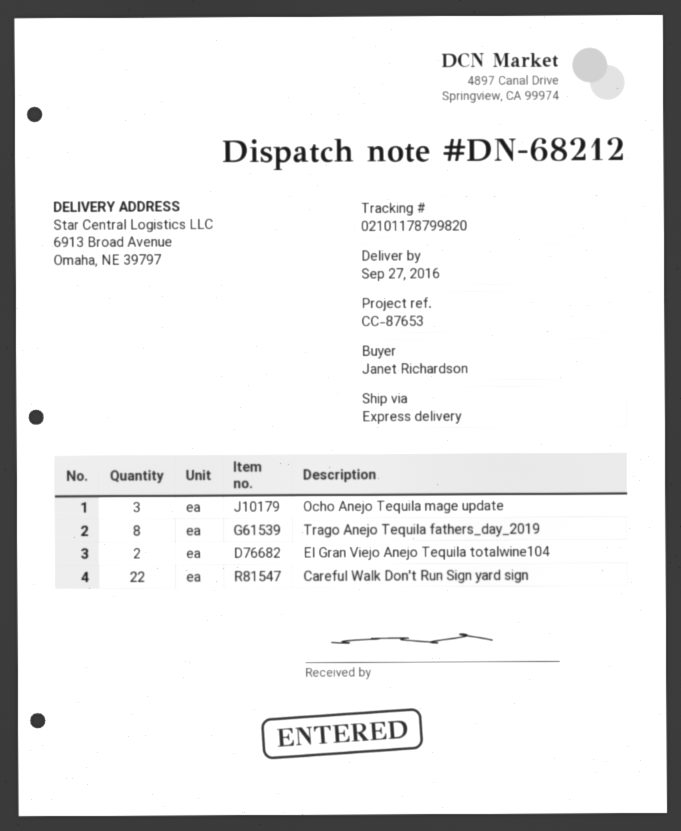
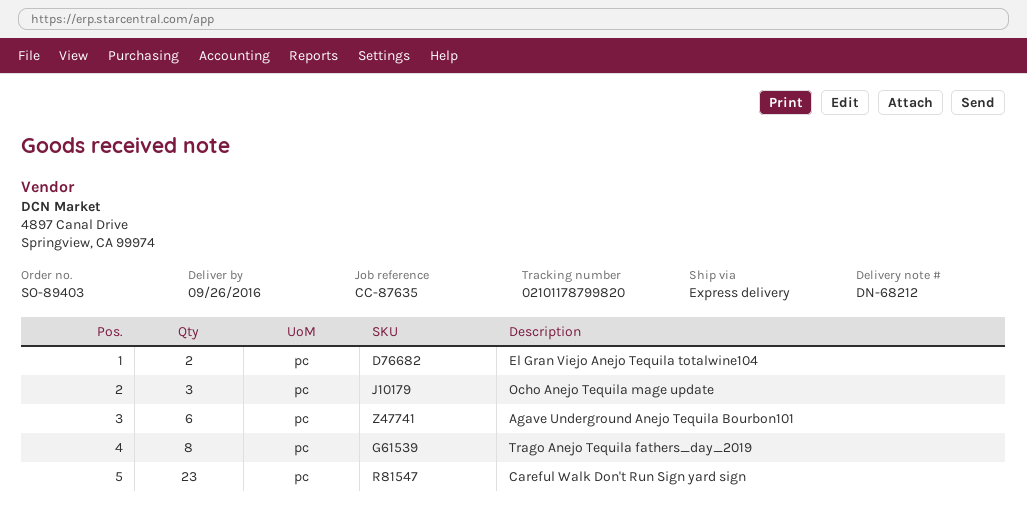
delivery date: 2016-09-27 -> 2016-09-26
reference: CC-87653 -> CC-87635
Careful Walk Don't Run Sign yard sign: 22 -> 23
Agave Underground Anejo Tequila Bourbon101: none -> 6

